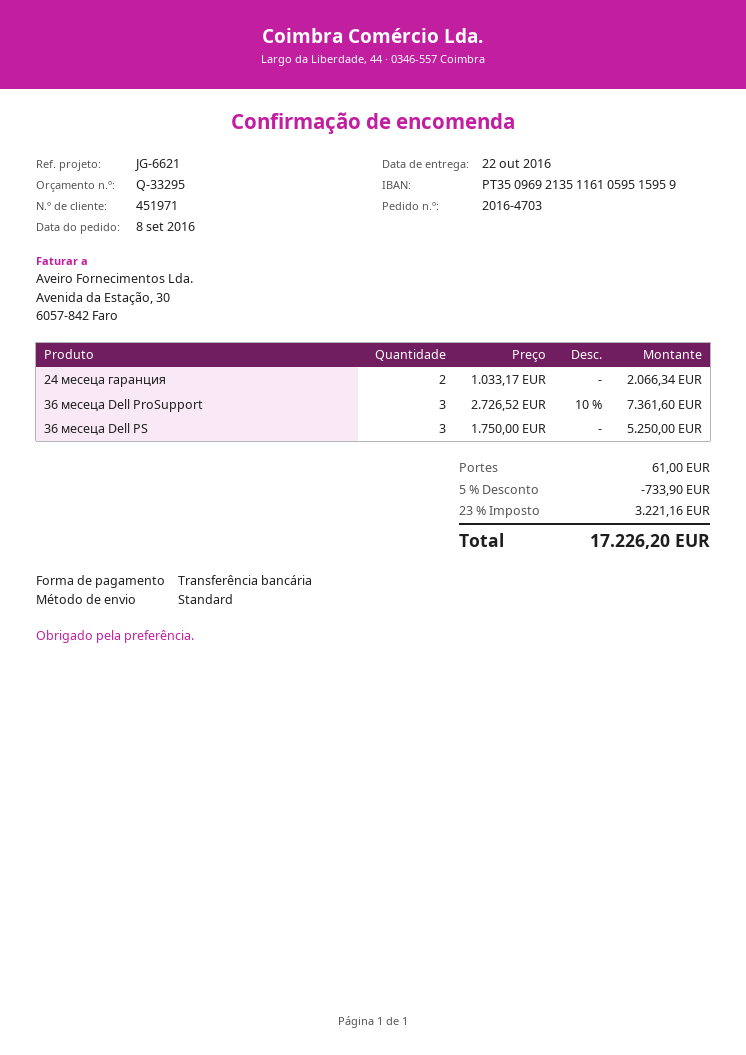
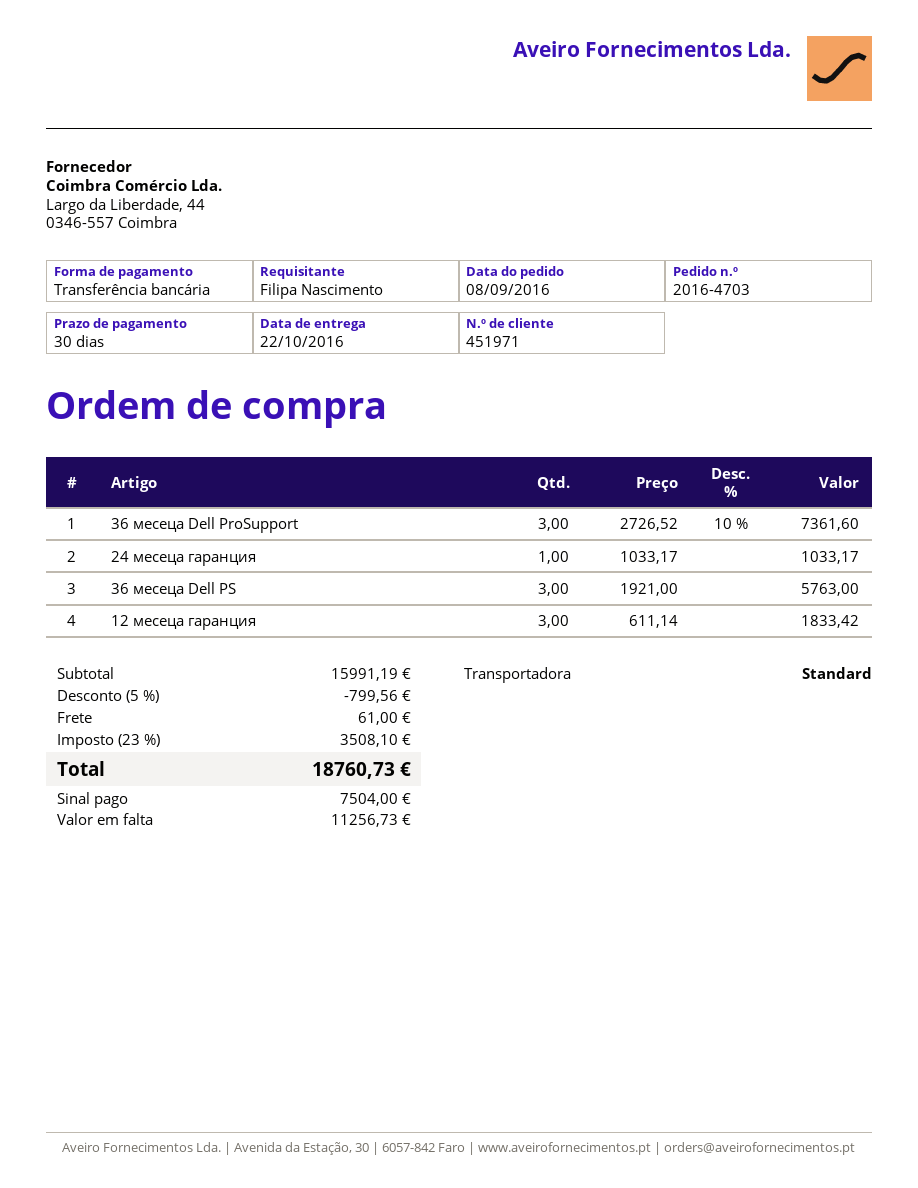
24 месеца гаранция: 2 x 1033.17 = 2066.34 -> 1 x 1033.17 = 1033.17
36 месеца Dell PS: 3 x 1750.00 = 5250.00 -> 3 x 1921.00 = 5763.00
12 месеца гаранция: none -> 3 x 611.14 = 1833.42
discount: 5% = 733.90 -> 5% = 799.56
tax: 23% = 3221.16 -> 23% = 3508.10
total: 17226.20 -> 18760.73

